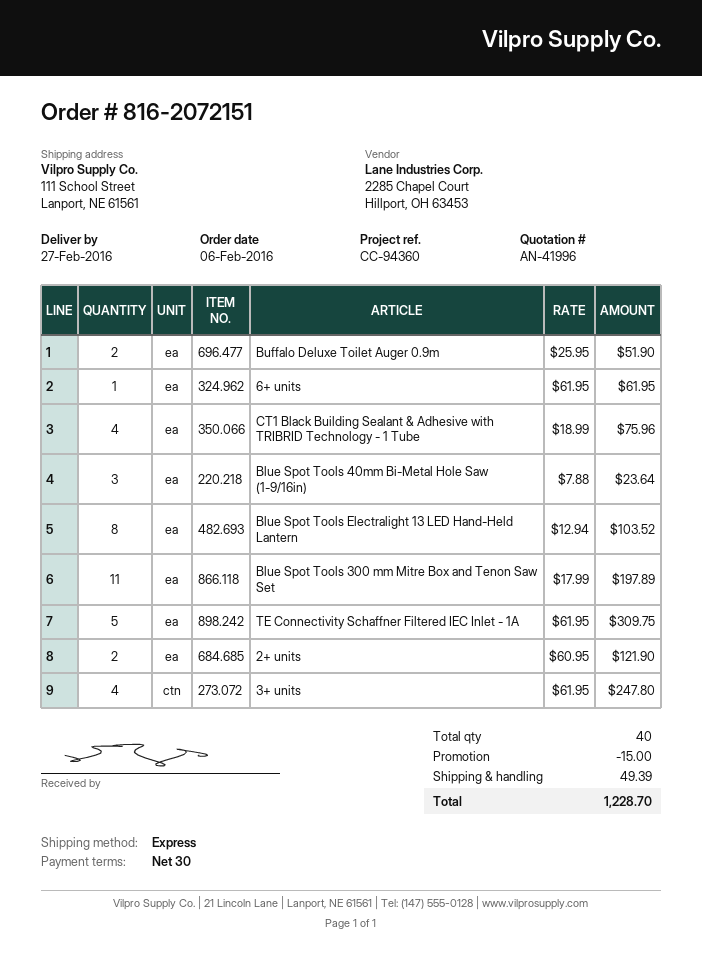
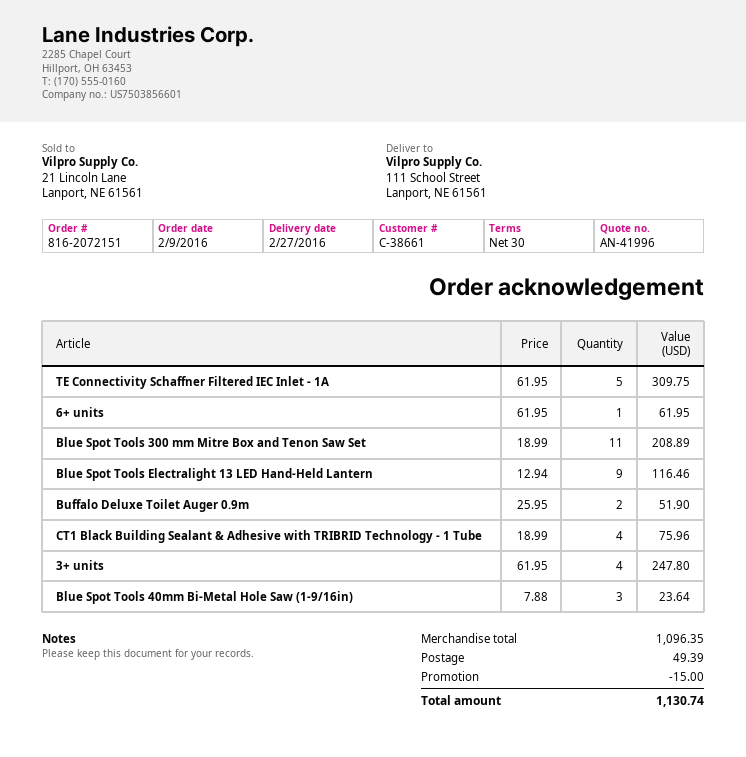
order date: 2016-02-06 -> 2016-02-09
Blue Spot Tools Electralight 13 LED Hand-Held Lantern: 8 x 12.94 = 103.52 -> 9 x 12.94 = 116.46
Blue Spot Tools 300 mm Mitre Box and Tenon Saw Set: 11 x 17.99 = 197.89 -> 11 x 18.99 = 208.89
2+ units: 2 x 60.95 = 121.90 -> none
total: 1228.70 -> 1130.74

